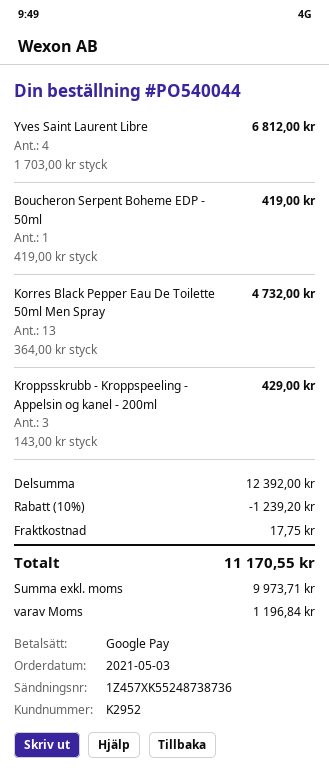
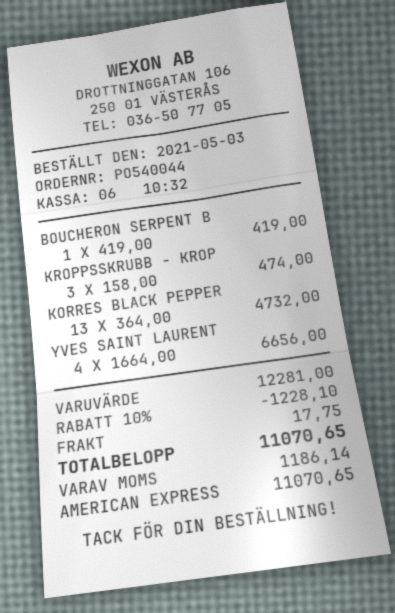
payment method: Google Pay -> American Express
Yves Saint Laurent Libre: 4 x 1703.00 = 6812.00 -> 4 x 1664.00 = 6656.00
Kroppsskrubb - Kroppspeeling - Appelsin og kanel - 200ml: 3 x 143.00 = 429.00 -> 3 x 158.00 = 474.00
subtotal: 12392.00 -> 12281.00
discount: 10% = 1239.20 -> 10% = 1228.10
tax: 1196.84 -> 1186.14
total: 11170.55 -> 11070.65

